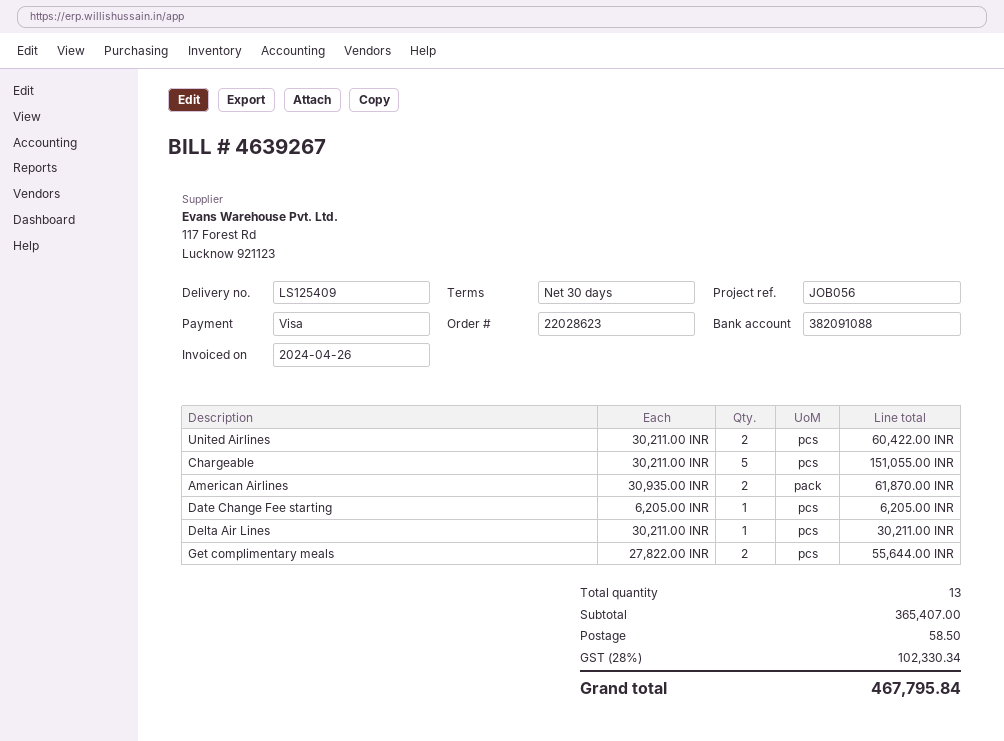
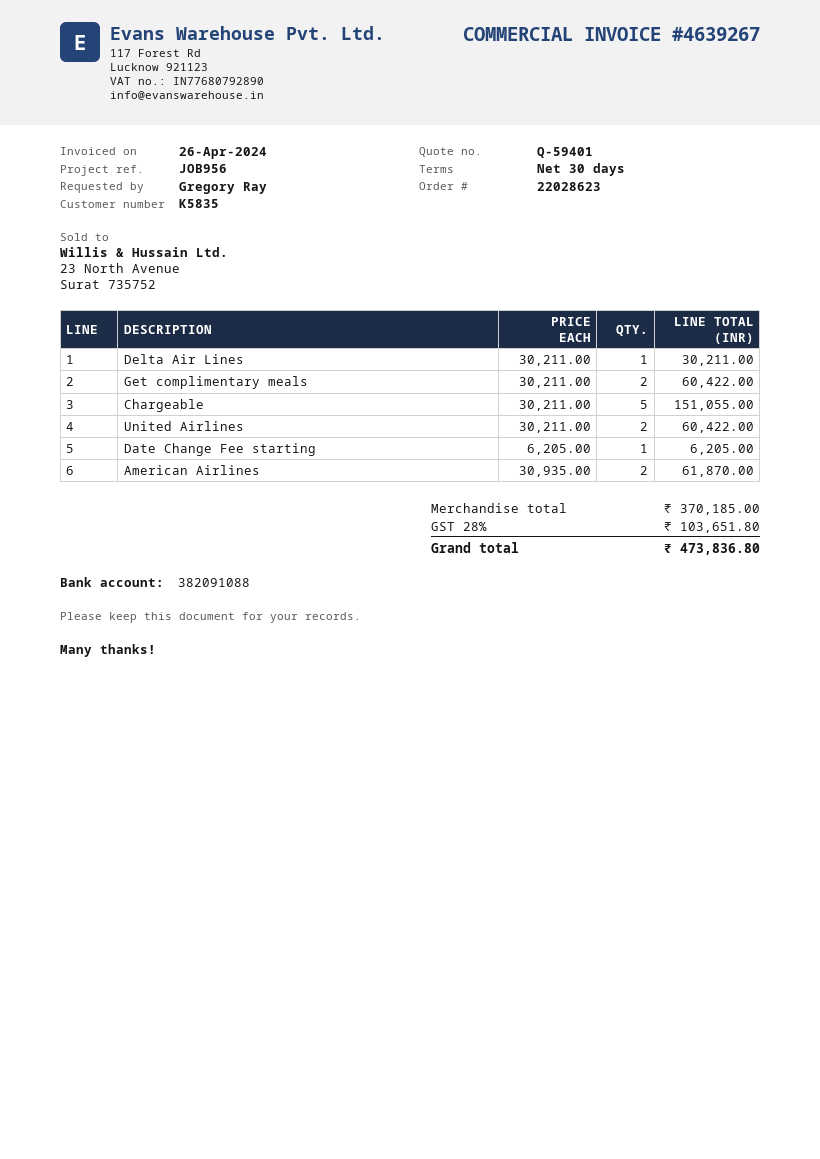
reference: JOB056 -> JOB956
Get complimentary meals: 2 x 27822.00 = 55644.00 -> 2 x 30211.00 = 60422.00
subtotal: 365407.00 -> 370185.00
shipping: 58.50 -> none
tax: 28% = 102330.34 -> 28% = 103651.80
total: 467795.84 -> 473836.80

